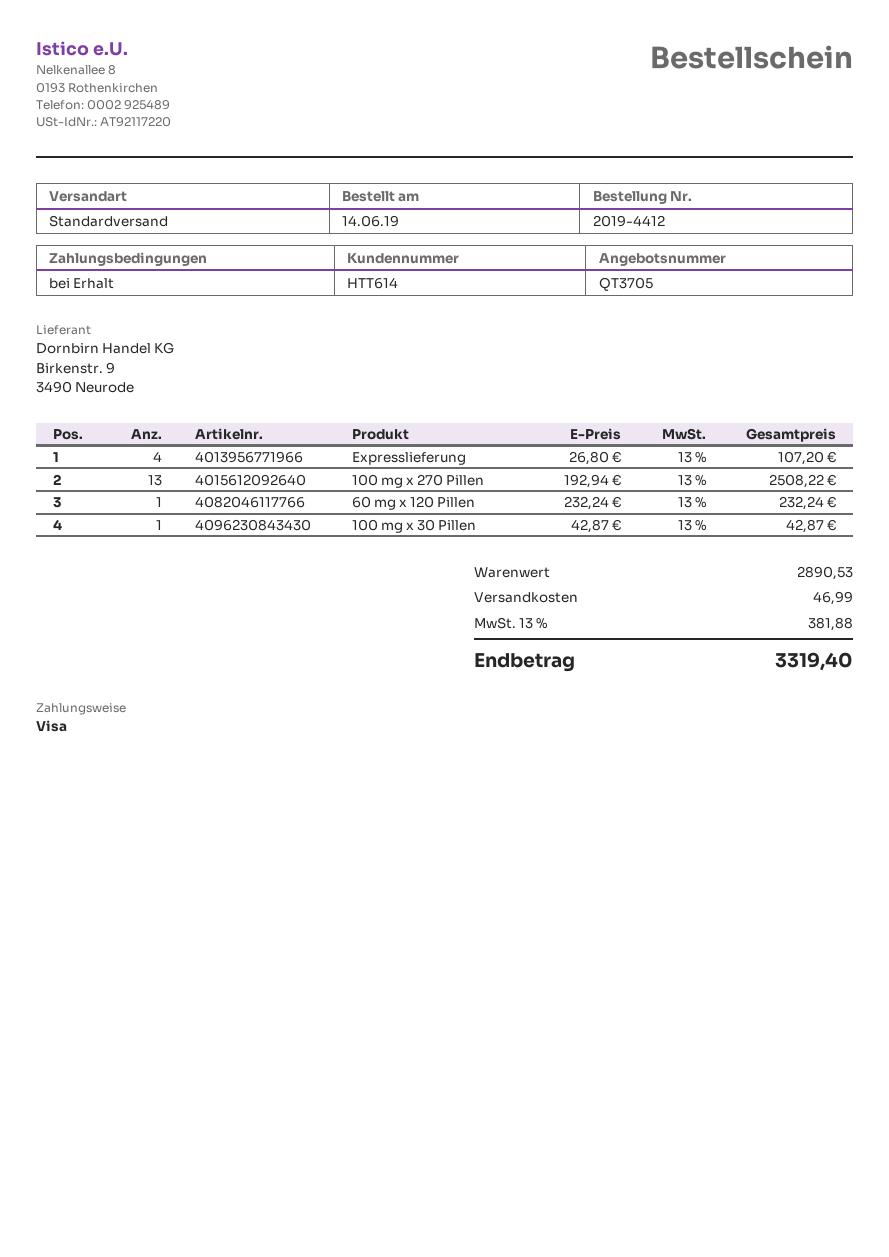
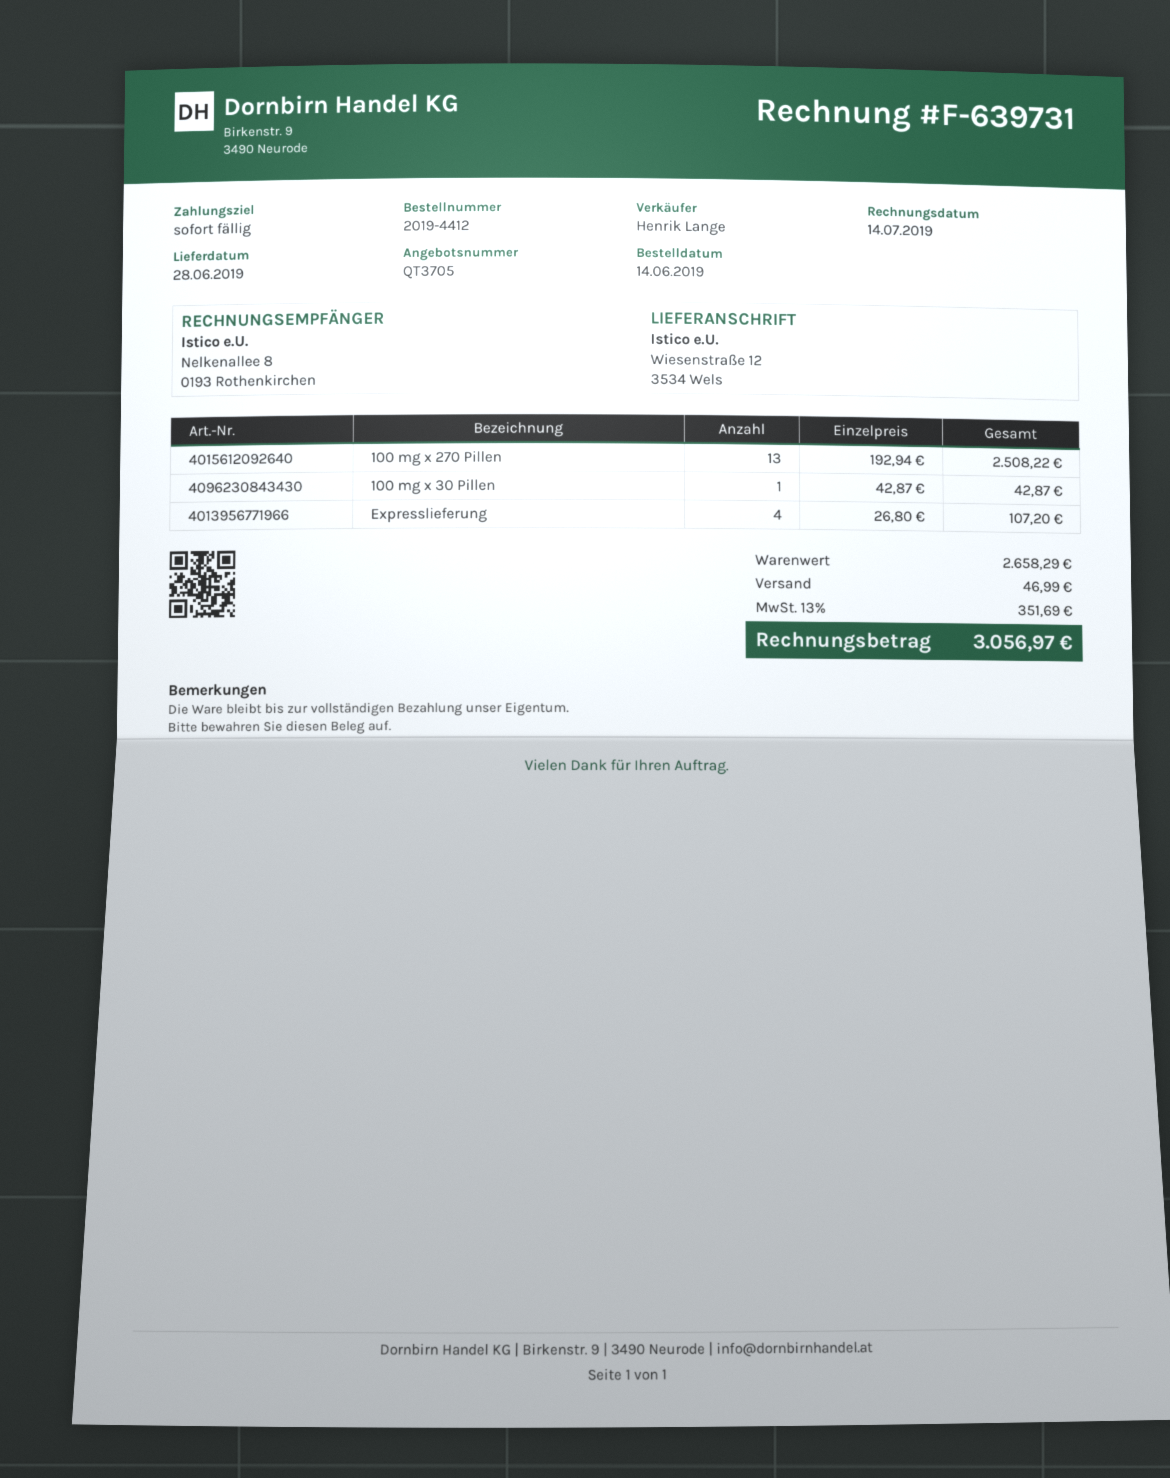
60 mg x 120 Pillen: 1 x 232.24 = 232.24 -> none
subtotal: 2890.53 -> 2658.29
tax: 13% = 381.88 -> 13% = 351.69
total: 3319.40 -> 3056.97

